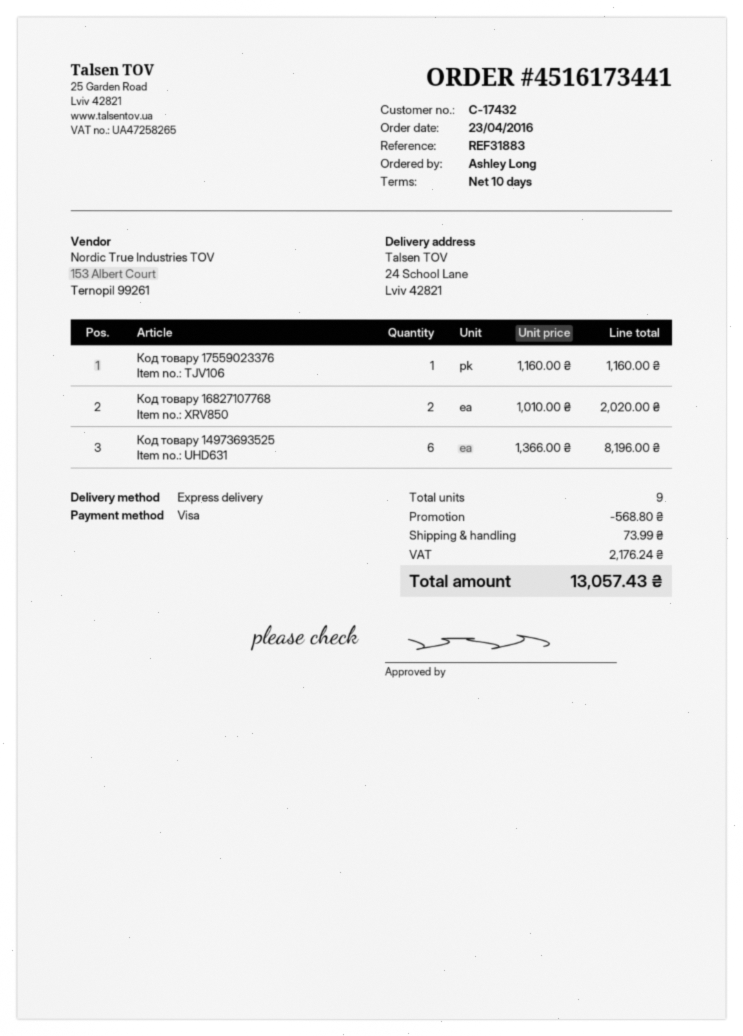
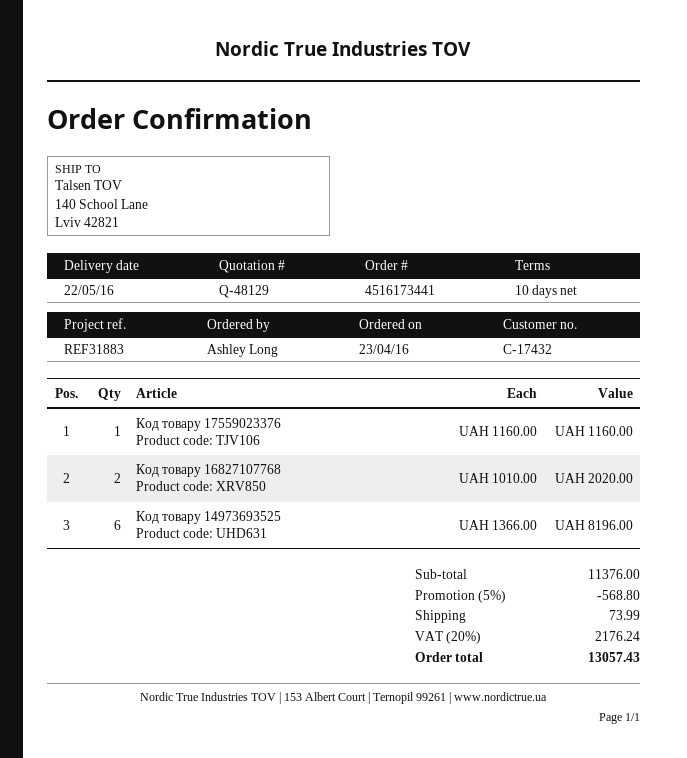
ship to: 24 School Lane, Lviv 42821 -> 140 School Lane, Lviv 42821

